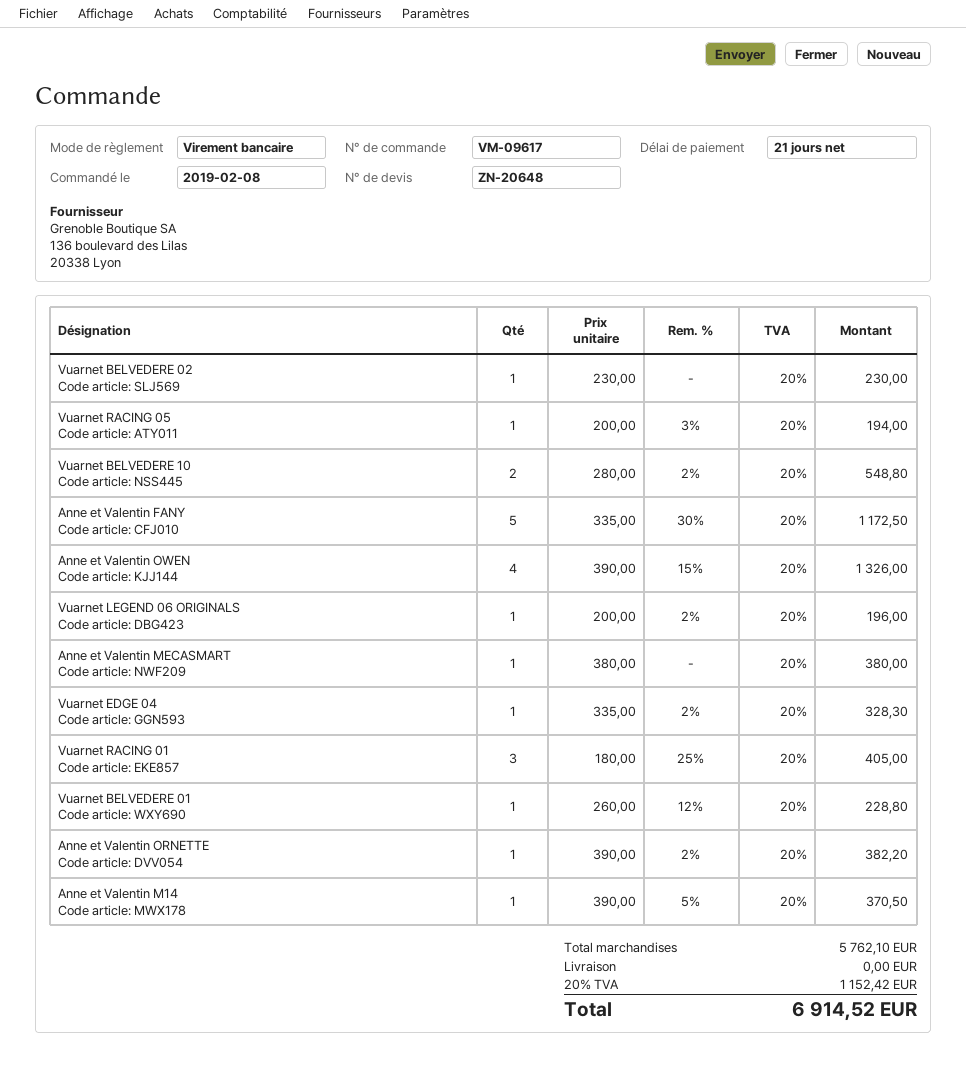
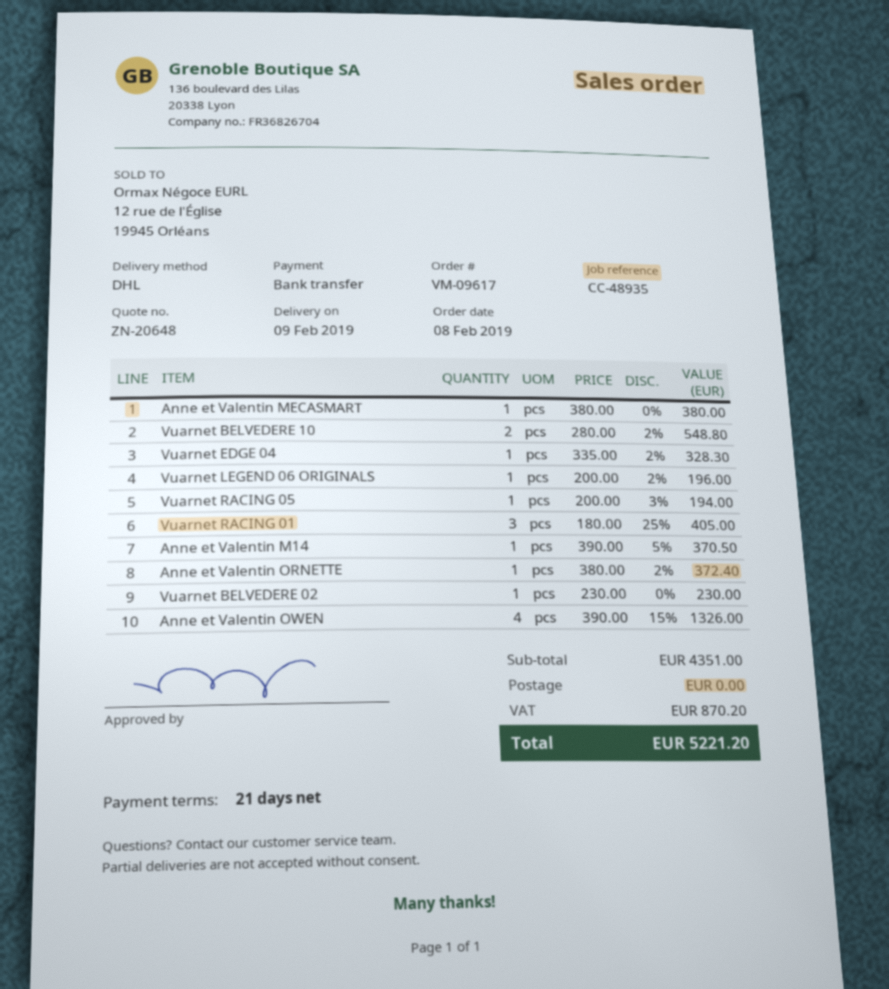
Anne et Valentin FANY: 5 x 335.00 - 30% = 1172.50 -> none
Vuarnet BELVEDERE 01: 1 x 260.00 - 12% = 228.80 -> none
Anne et Valentin ORNETTE: 1 x 390.00 - 2% = 382.20 -> 1 x 380.00 - 2% = 372.40
subtotal: 5762.10 -> 4351.00
tax: 1152.42 -> 870.20
total: 6914.52 -> 5221.20

